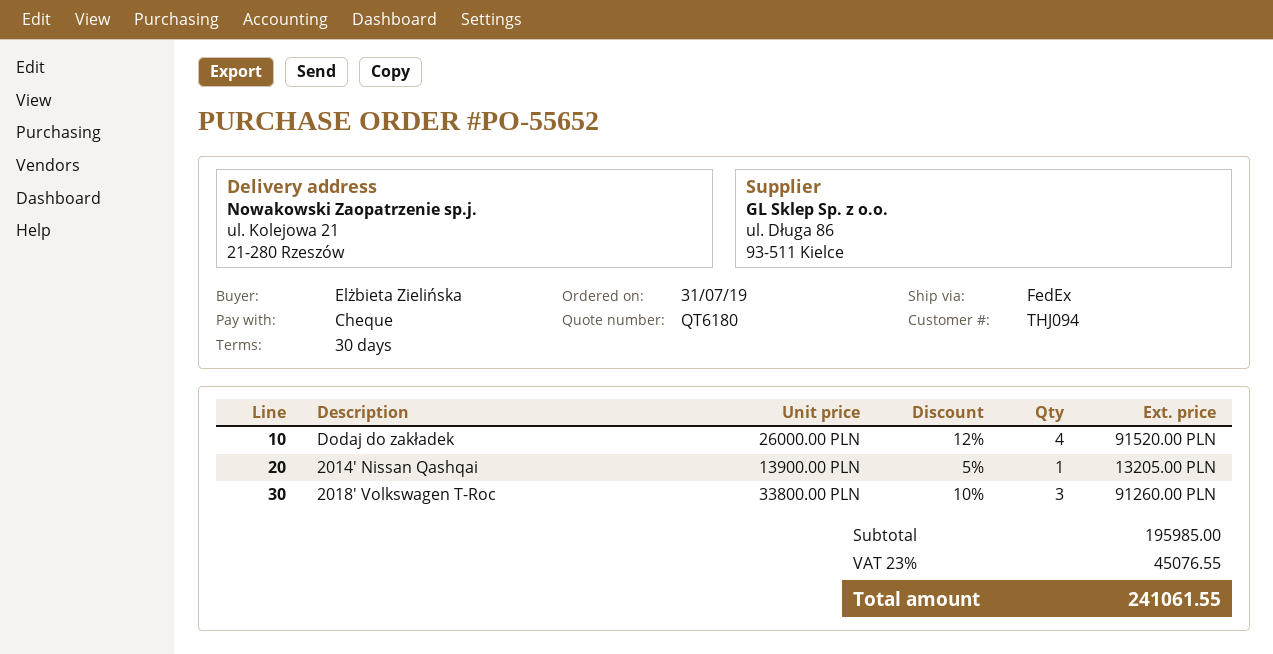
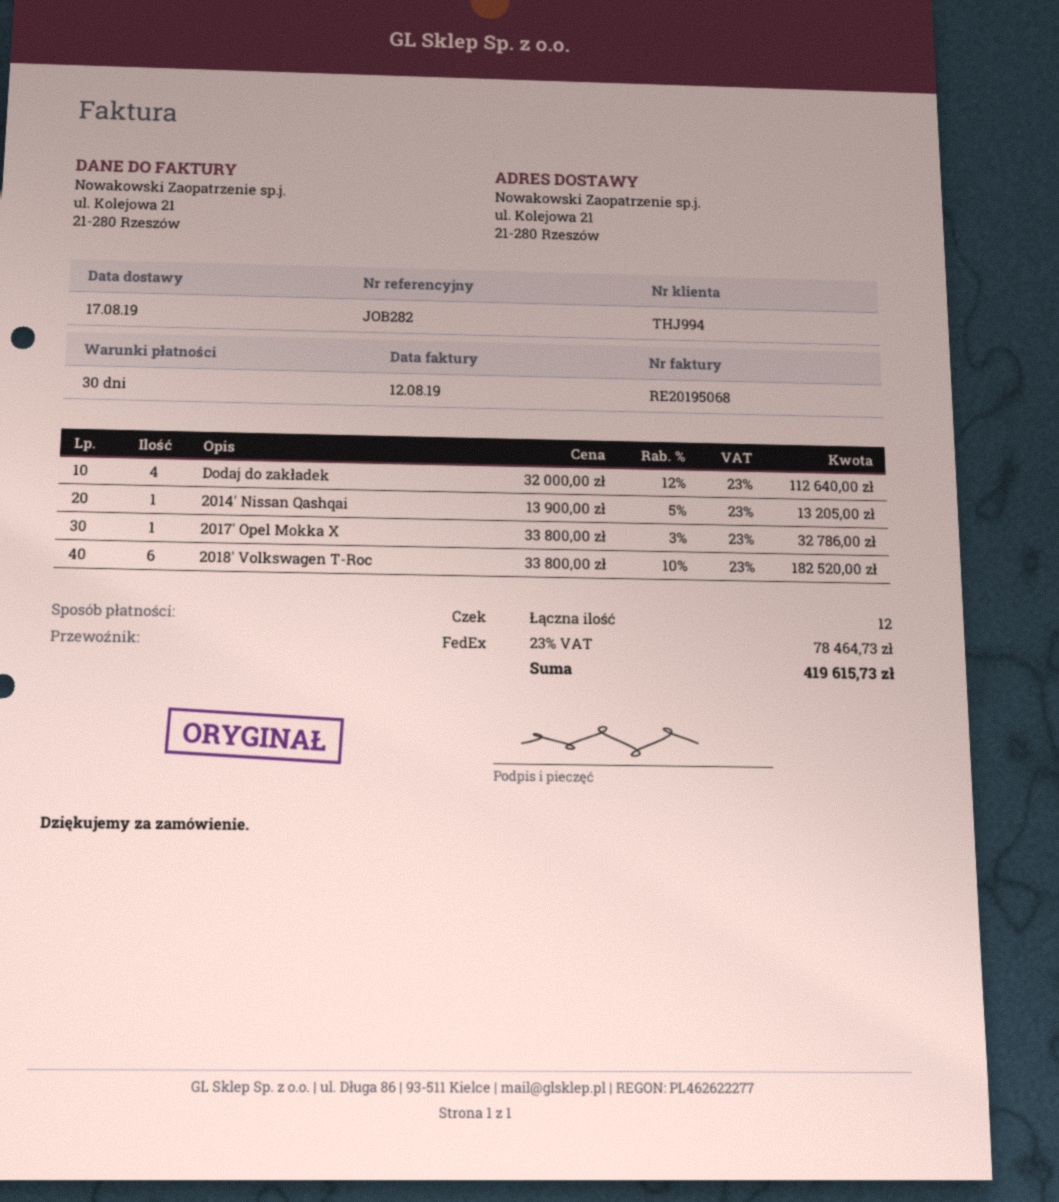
customer number: THJ094 -> THJ994
Dodaj do zakładek: 4 x 26000.00 - 12% = 91520.00 -> 4 x 32000.00 - 12% = 112640.00
2018' Volkswagen T-Roc: 3 x 33800.00 - 10% = 91260.00 -> 6 x 33800.00 - 10% = 182520.00
2017' Opel Mokka X: none -> 1 x 33800.00 - 3% = 32786.00
tax: 23% = 45076.55 -> 23% = 78464.73
total: 241061.55 -> 419615.73

